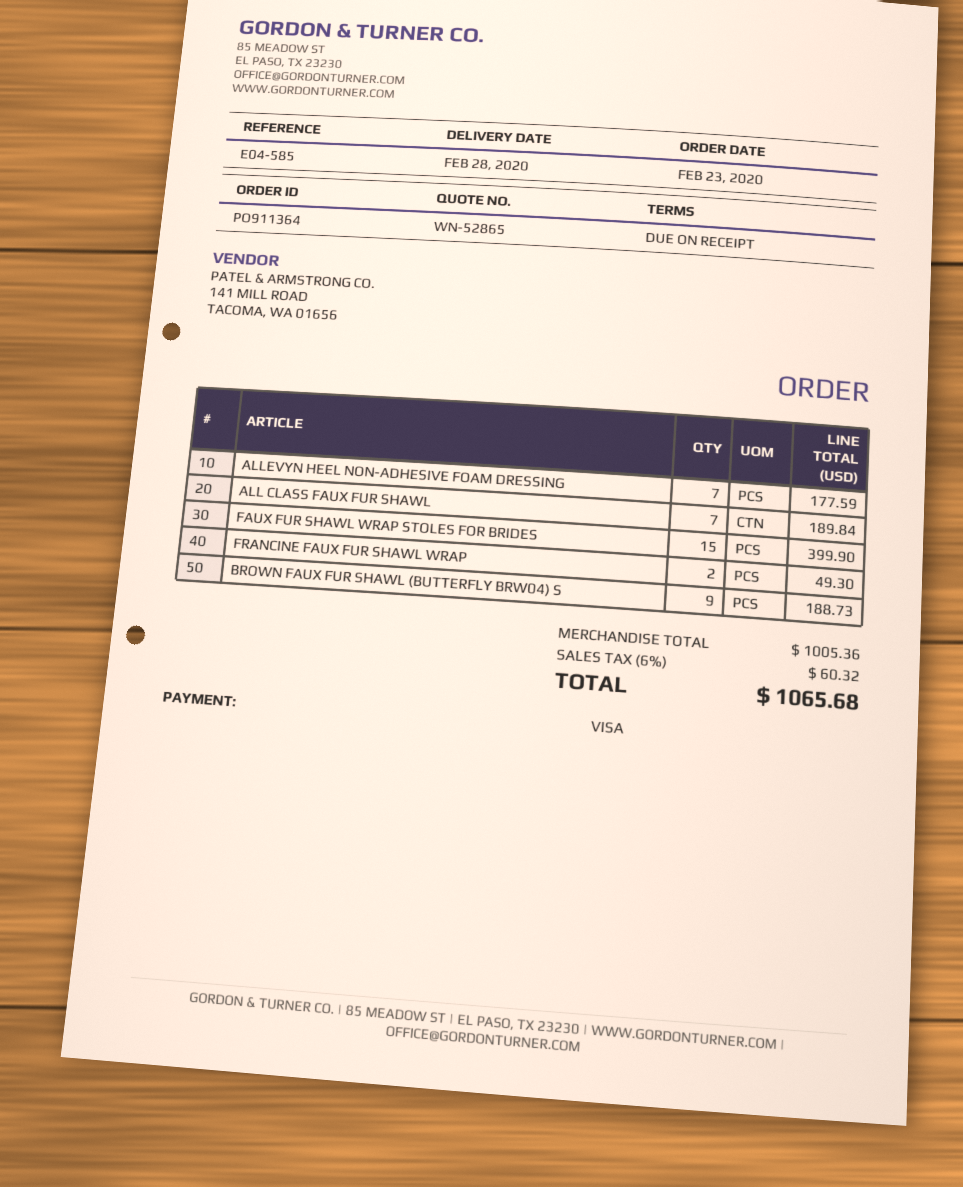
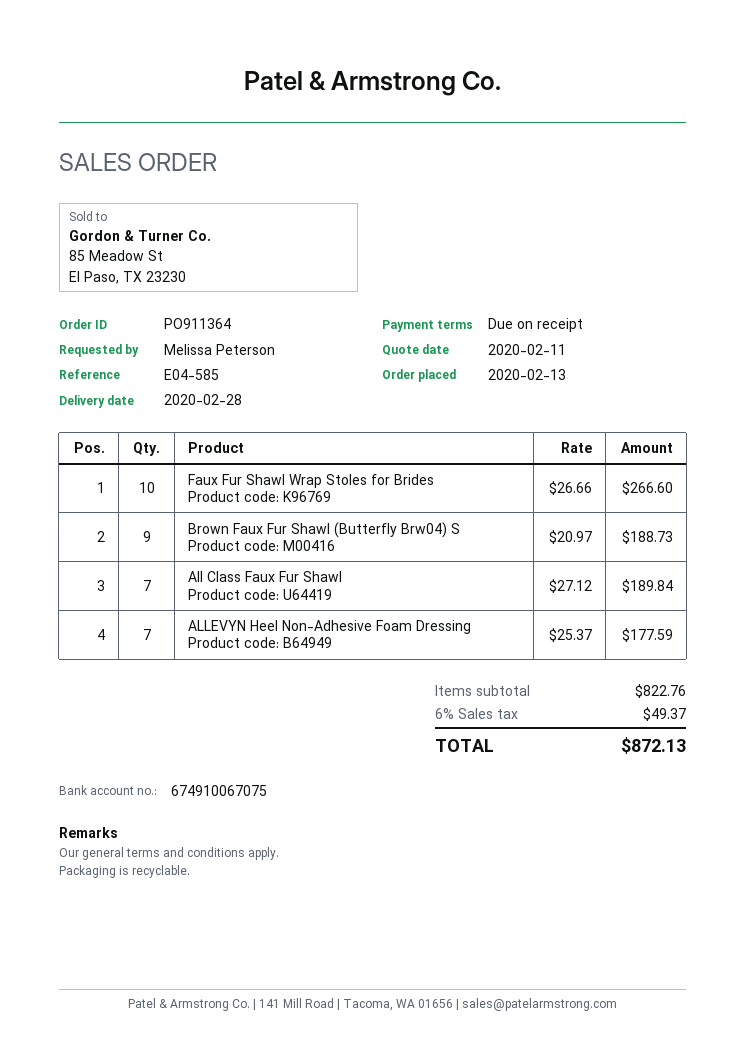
order date: 2020-02-23 -> 2020-02-13
FAUX FUR SHAWL WRAP STOLES FOR BRIDES: 15 for 399.90 -> 10 for 266.60
FRANCINE FAUX FUR SHAWL WRAP: 2 for 49.30 -> none
subtotal: 1005.36 -> 822.76
tax: 6% = 60.32 -> 6% = 49.37
total: 1065.68 -> 872.13

